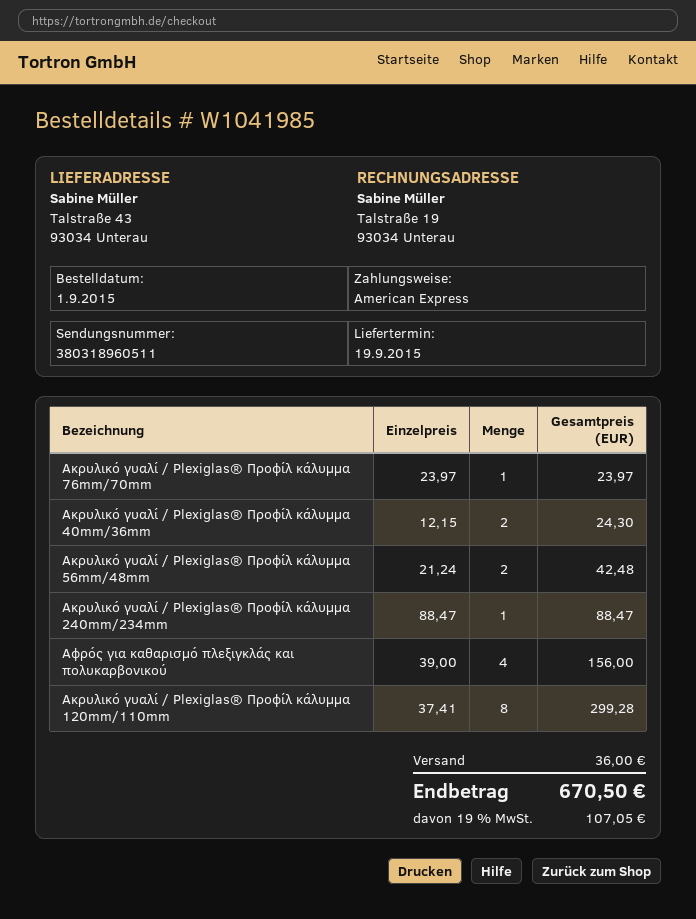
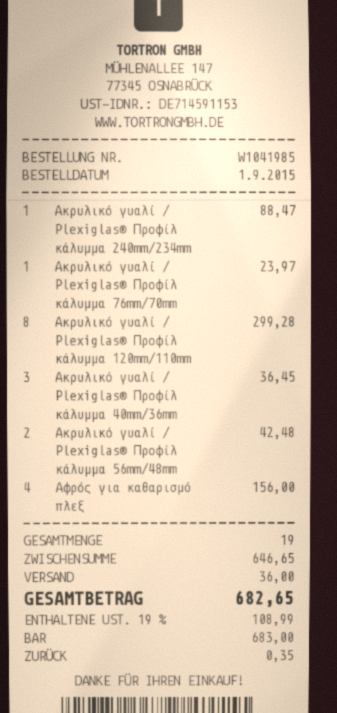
payment method: American Express -> cash
Ακρυλικό γυαλί / Plexiglas® Προφίλ κάλυμμα 40mm/36mm: 2 for 24.30 -> 3 for 36.45
tax: 19% = 107.05 -> 19% = 108.99
total: 670.50 -> 682.65

